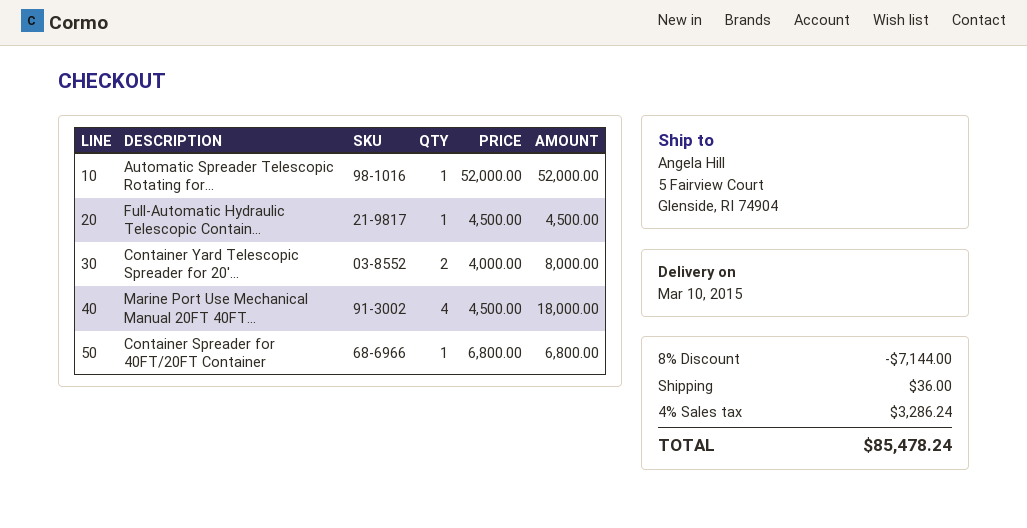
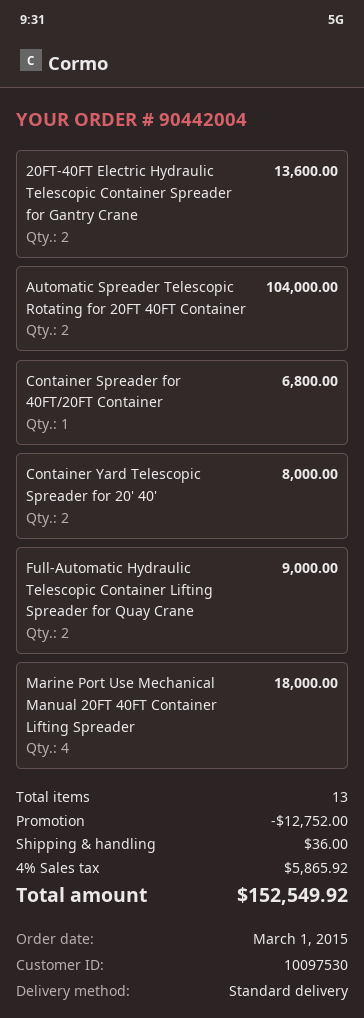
Automatic Spreader Telescopic Rotating for...: 1 for 52000.00 -> 2 for 104000.00
Full-Automatic Hydraulic Telescopic Contain...: 1 for 4500.00 -> 2 for 9000.00
20FT-40FT Electric Hydraulic Telescopic Container Spreader for Gantry Crane: none -> 2 for 13600.00
discount: 7144.00 -> 12752.00
tax: 4% = 3286.24 -> 4% = 5865.92
total: 85478.24 -> 152549.92

